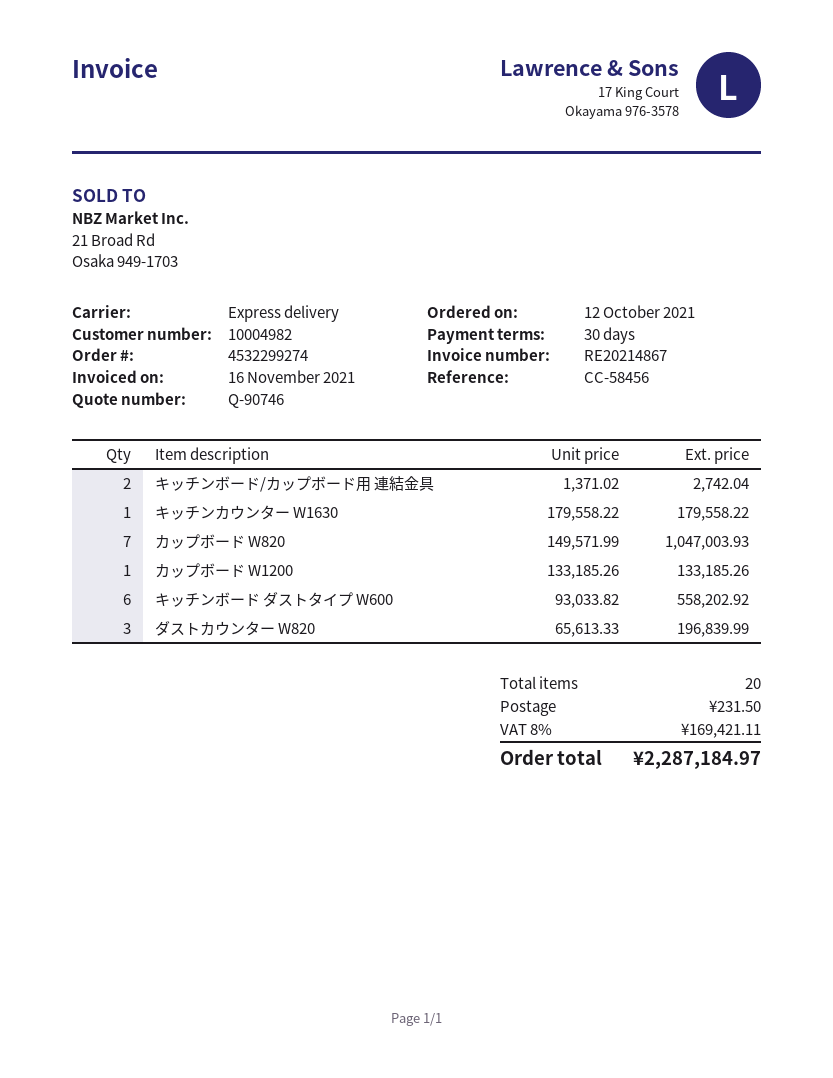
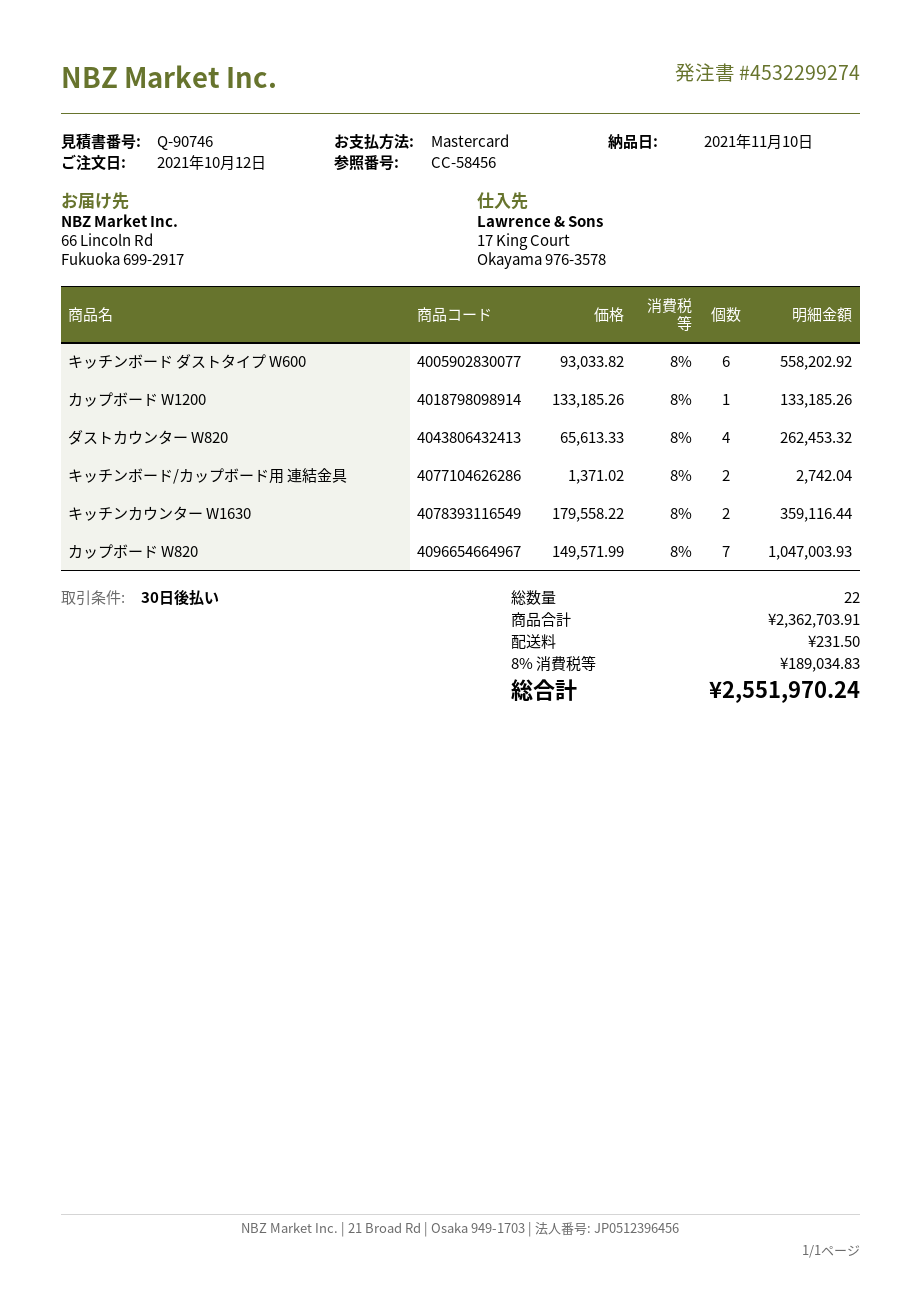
キッチンカウンター W1630: 1 x 179558.22 = 179558.22 -> 2 x 179558.22 = 359116.44
ダストカウンター W820: 3 x 65613.33 = 196839.99 -> 4 x 65613.33 = 262453.32
total quantity: 20 -> 22
tax: 8% = 169421.11 -> 8% = 189034.83
total: 2287184.97 -> 2551970.24

